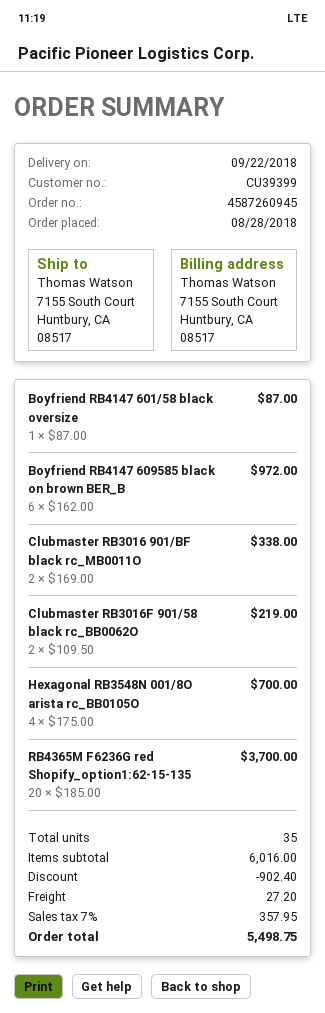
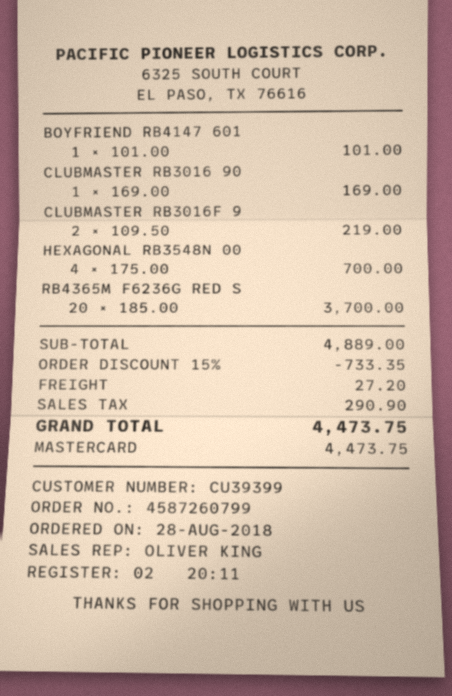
order number: 4587260945 -> 4587260799
Boyfriend RB4147 601/58 black oversize: 1 x 87.00 = 87.00 -> 1 x 101.00 = 101.00
Boyfriend RB4147 609585 black on brown BER_B: 6 x 162.00 = 972.00 -> none
Clubmaster RB3016 901/BF black rc_MB0011O: 2 x 169.00 = 338.00 -> 1 x 169.00 = 169.00
subtotal: 6016.00 -> 4889.00
discount: 902.40 -> 733.35
tax: 357.95 -> 290.90
total: 5498.75 -> 4473.75

